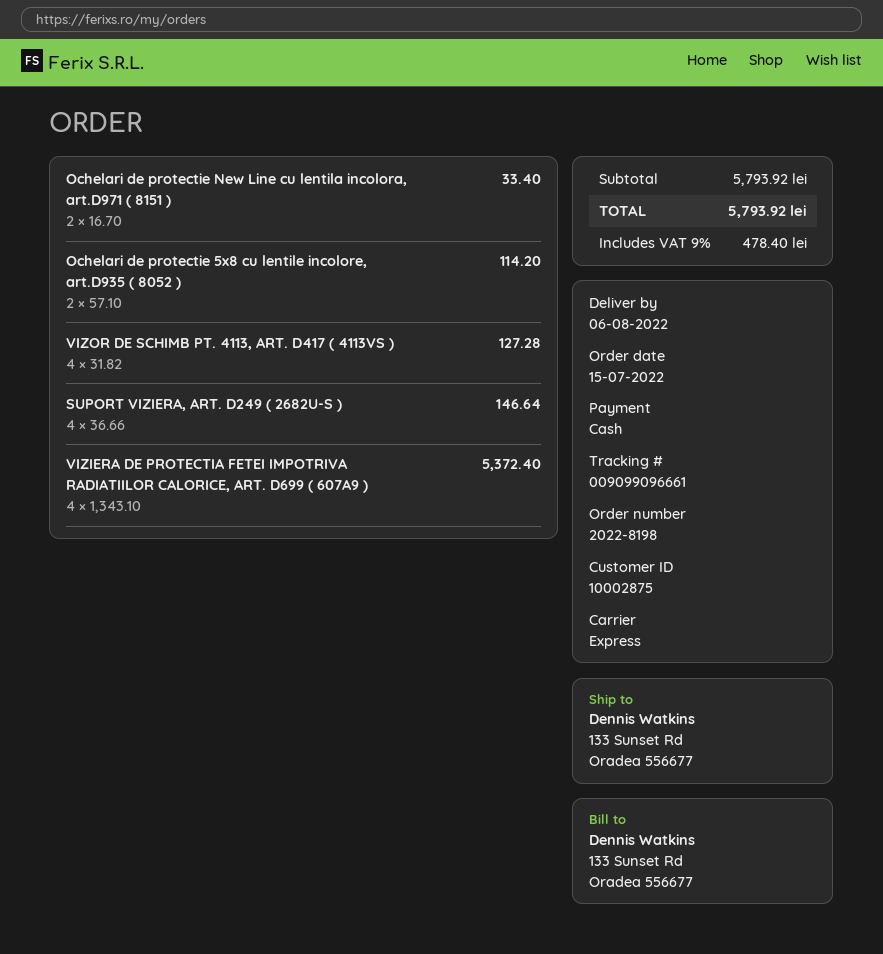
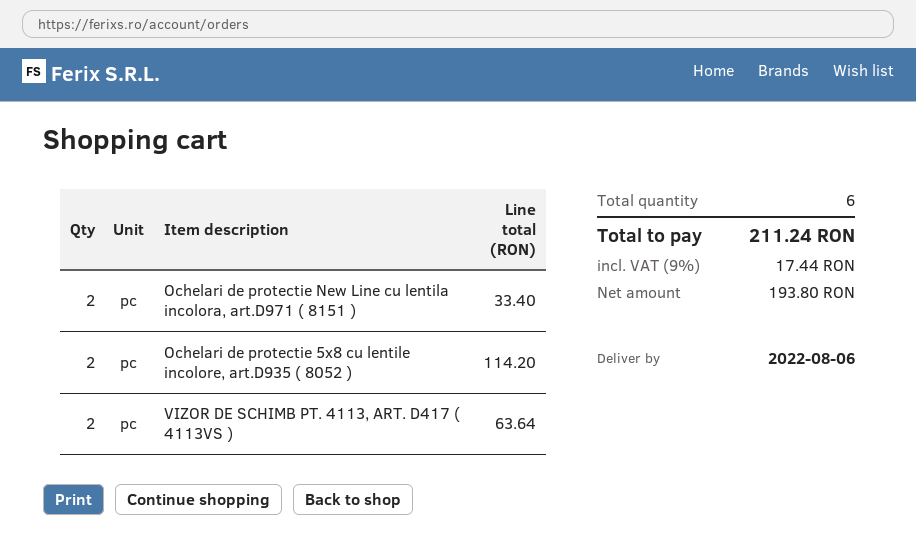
VIZOR DE SCHIMB PT. 4113, ART. D417 ( 4113VS ): 4 for 127.28 -> 2 for 63.64
SUPORT VIZIERA, ART. D249 ( 2682U-S ): 4 for 146.64 -> none
VIZIERA DE PROTECTIA FETEI IMPOTRIVA RADIATIILOR CALORICE, ART. D699 ( 607A9 ): 4 for 5372.40 -> none
tax: 9% = 478.40 -> 9% = 17.44
total: 5793.92 -> 211.24

